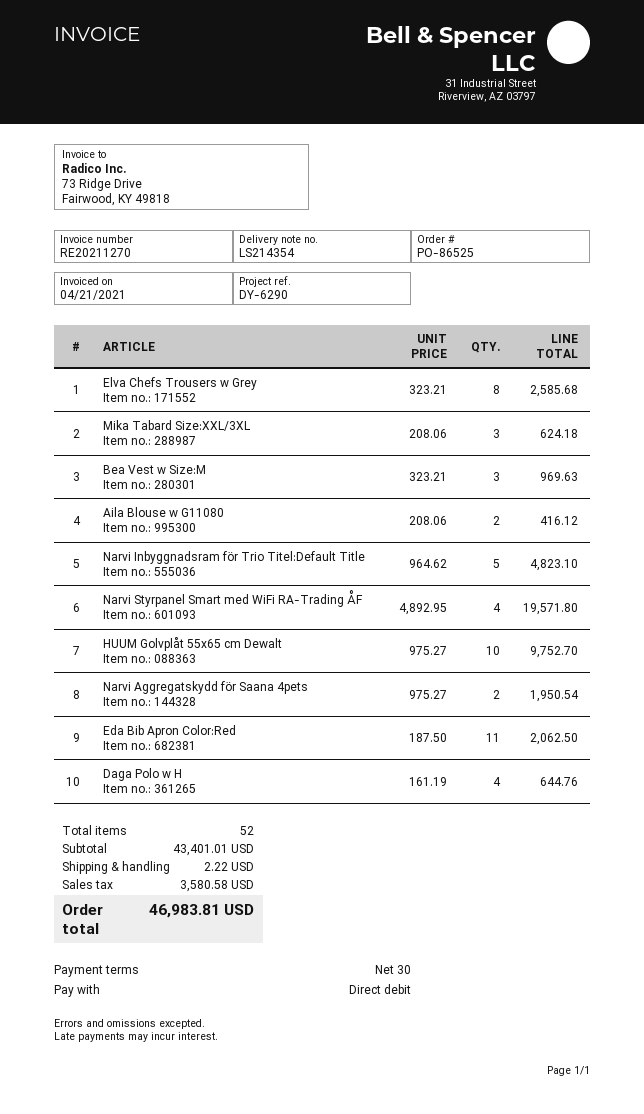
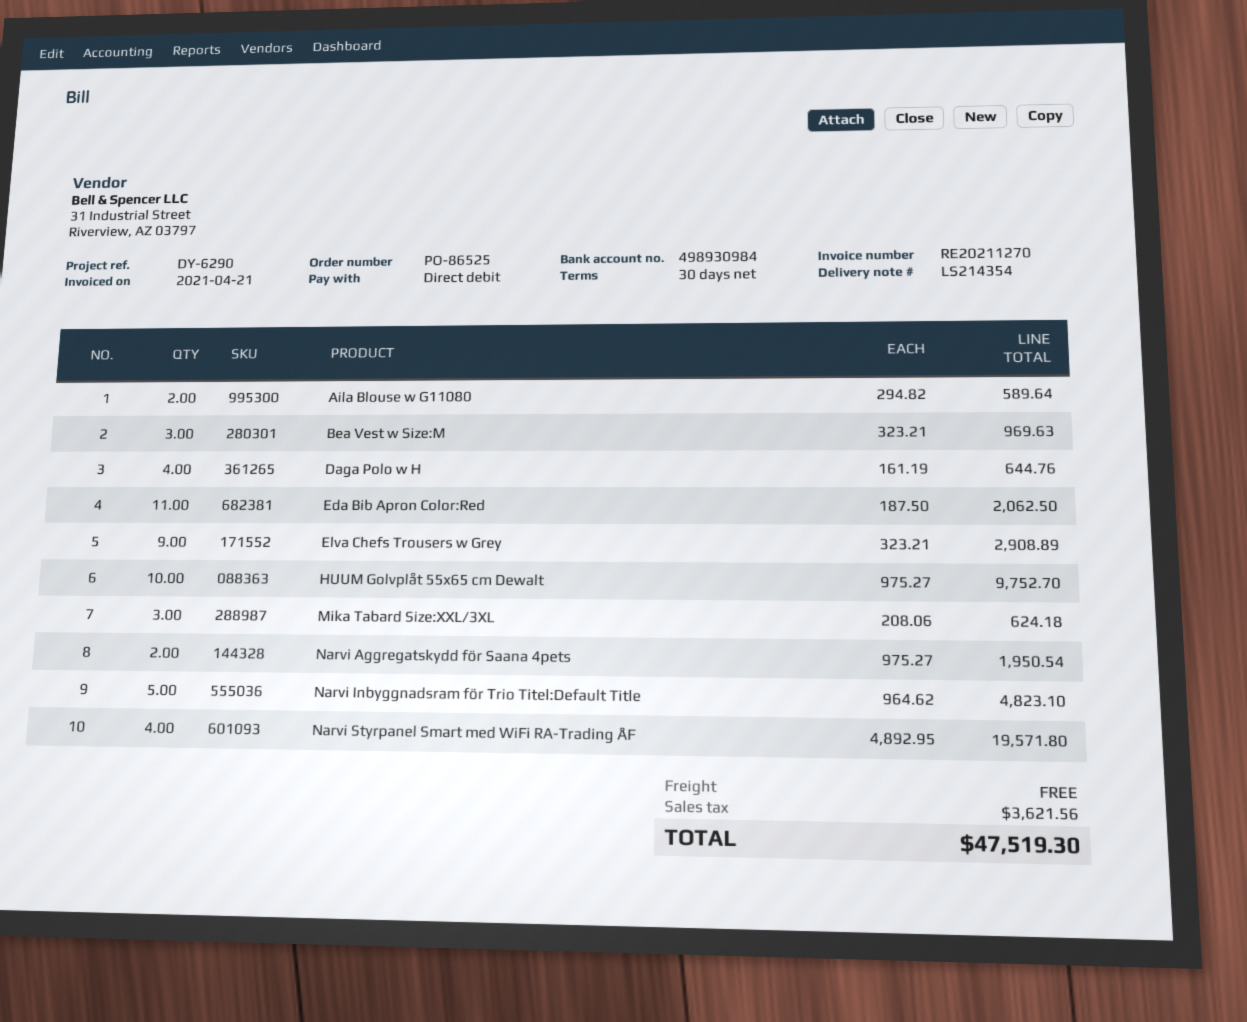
Elva Chefs Trousers w Grey: 8 x 323.21 = 2585.68 -> 9 x 323.21 = 2908.89
Aila Blouse w G11080: 2 x 208.06 = 416.12 -> 2 x 294.82 = 589.64
shipping: 2.22 -> 0.00
tax: 3580.58 -> 3621.56
total: 46983.81 -> 47519.30

